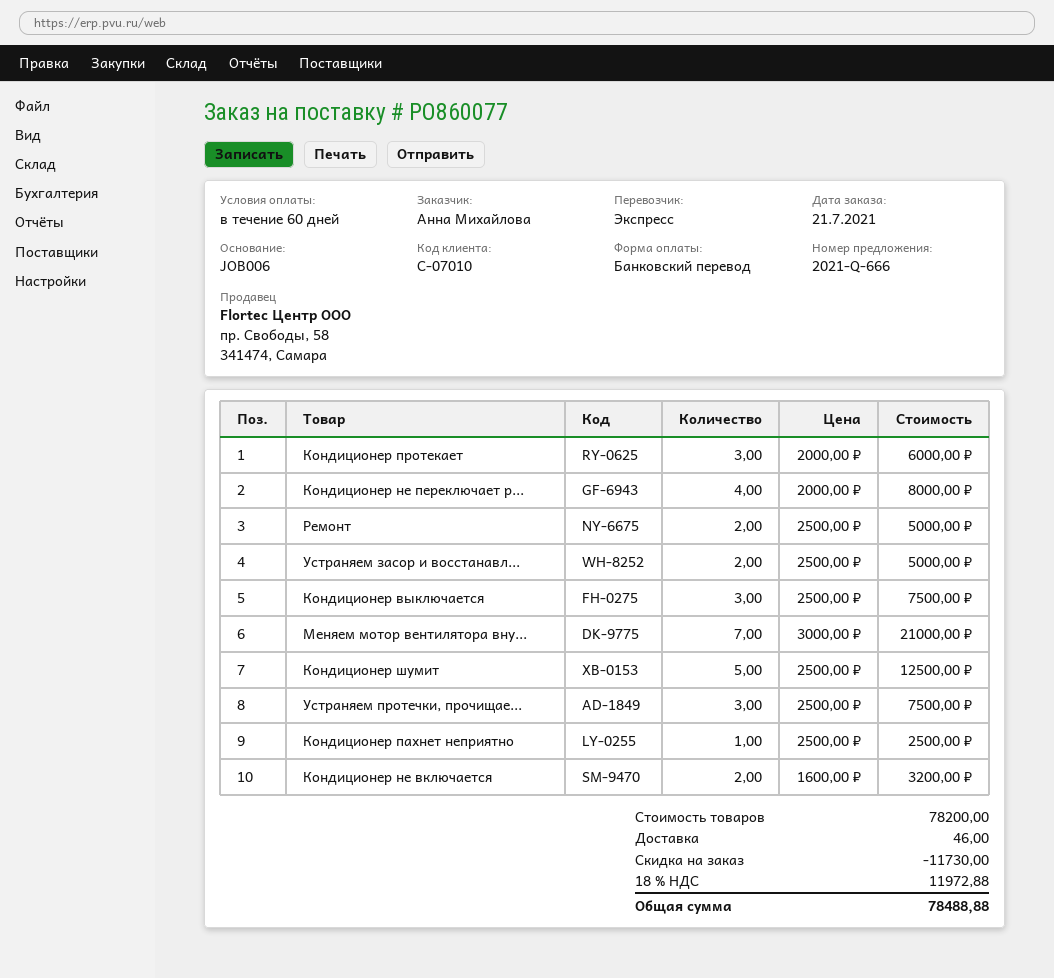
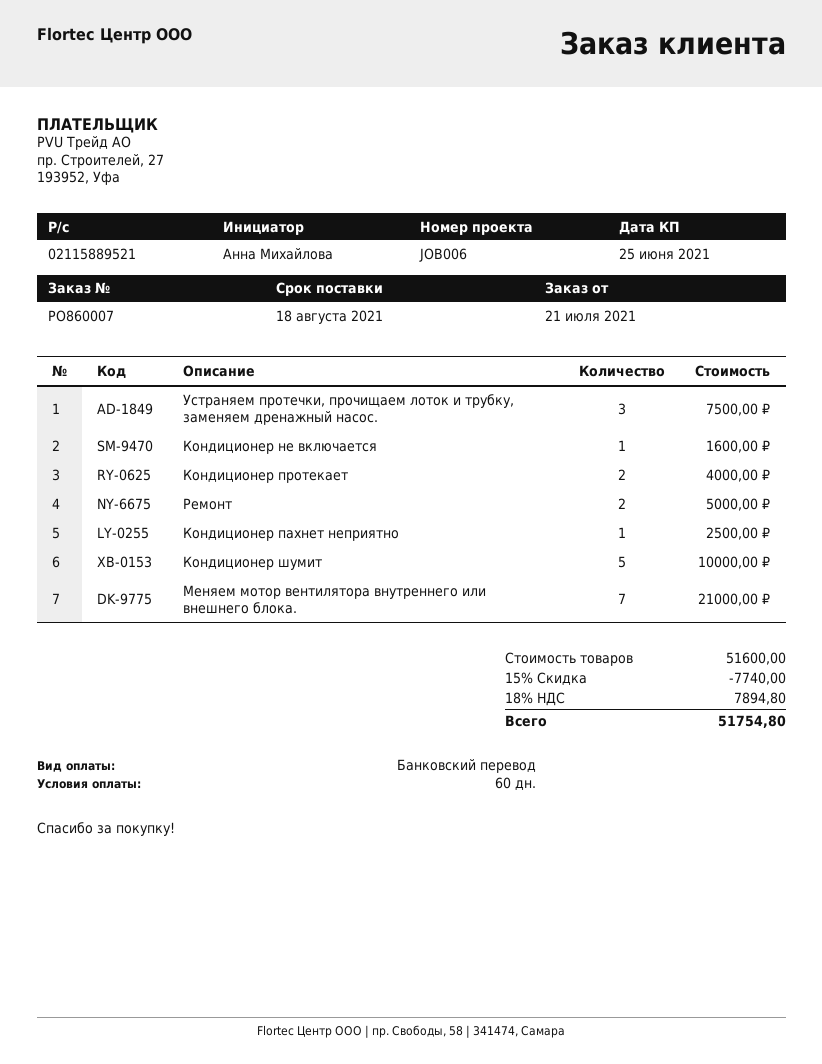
order number: PO860077 -> PO860007
Кондиционер протекает: 3 for 6000.00 -> 2 for 4000.00
Кондиционер не переключает р...: 4 for 8000.00 -> none
Устраняем засор и восстанавл...: 2 for 5000.00 -> none
Кондиционер выключается: 3 for 7500.00 -> none
Кондиционер шумит: 5 for 12500.00 -> 5 for 10000.00
Кондиционер не включается: 2 for 3200.00 -> 1 for 1600.00
subtotal: 78200.00 -> 51600.00
discount: 11730.00 -> 7740.00
shipping: 46.00 -> none
tax: 18% = 11972.88 -> 18% = 7894.80
total: 78488.88 -> 51754.80

